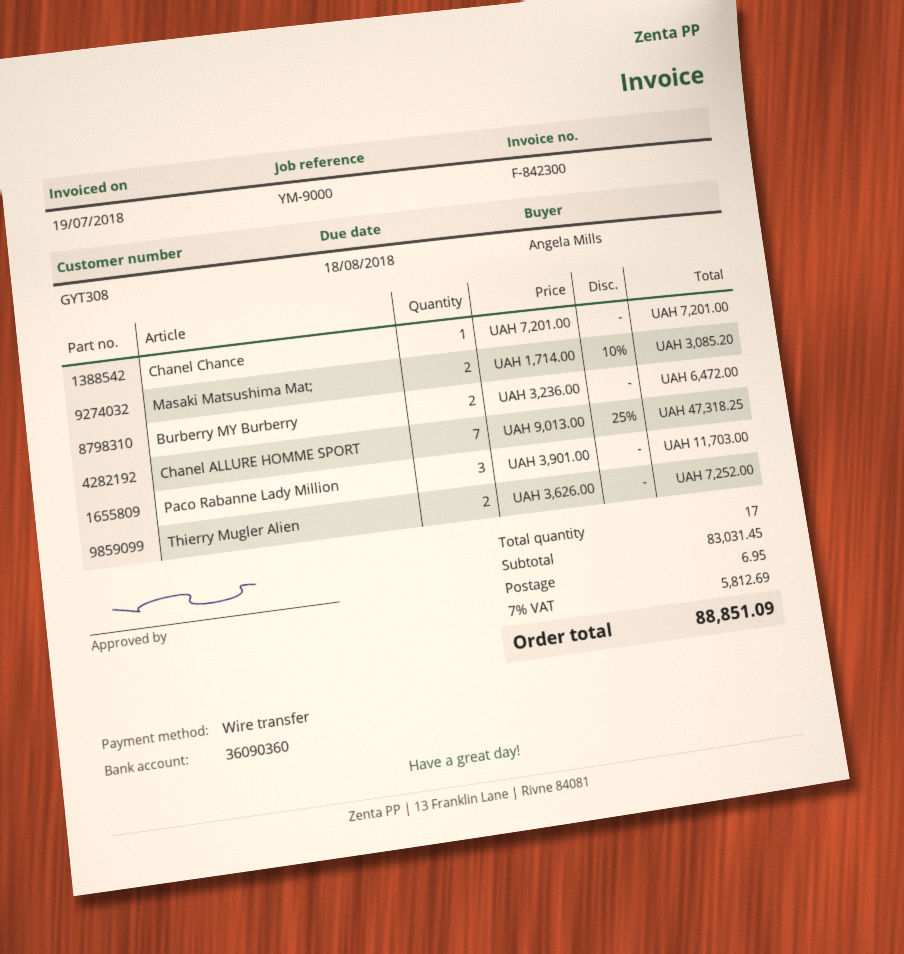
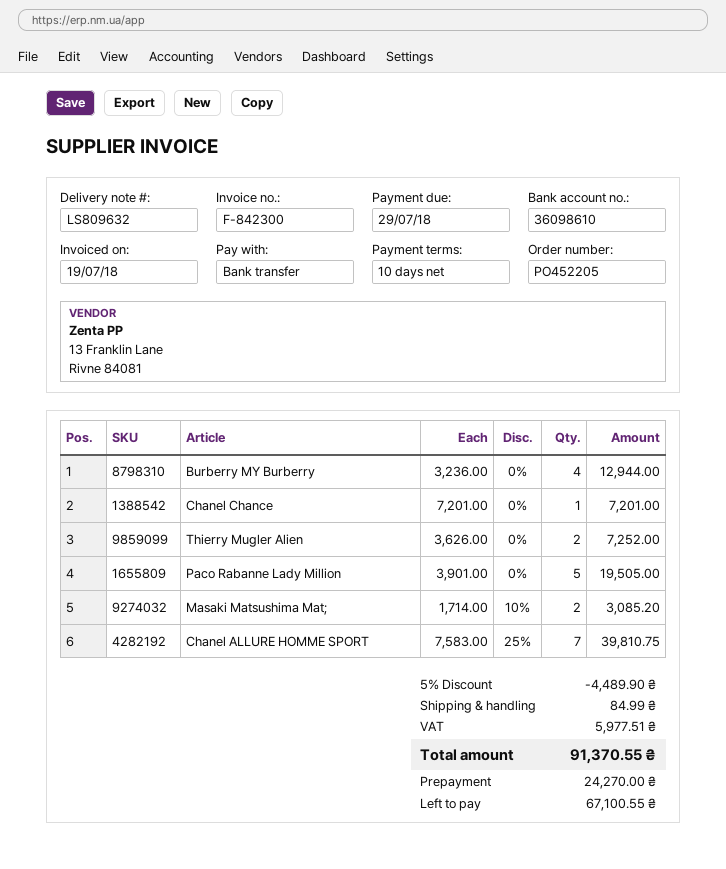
due date: 2018-08-18 -> 2018-07-29
bank account: 36090360 -> 36098610
Burberry MY Burberry: 2 x 3236.00 = 6472.00 -> 4 x 3236.00 = 12944.00
Chanel ALLURE HOMME SPORT: 7 x 9013.00 - 25% = 47318.25 -> 7 x 7583.00 - 25% = 39810.75
Paco Rabanne Lady Million: 3 x 3901.00 = 11703.00 -> 5 x 3901.00 = 19505.00
discount: none -> 5% = 4489.90
shipping: 6.95 -> 84.99
tax: 5812.69 -> 5977.51
total: 88851.09 -> 91370.55

